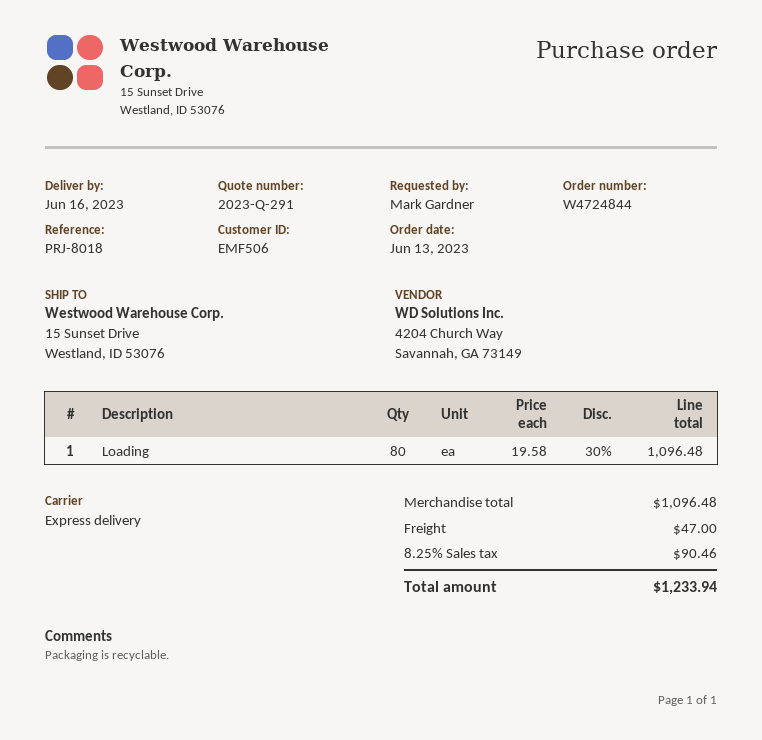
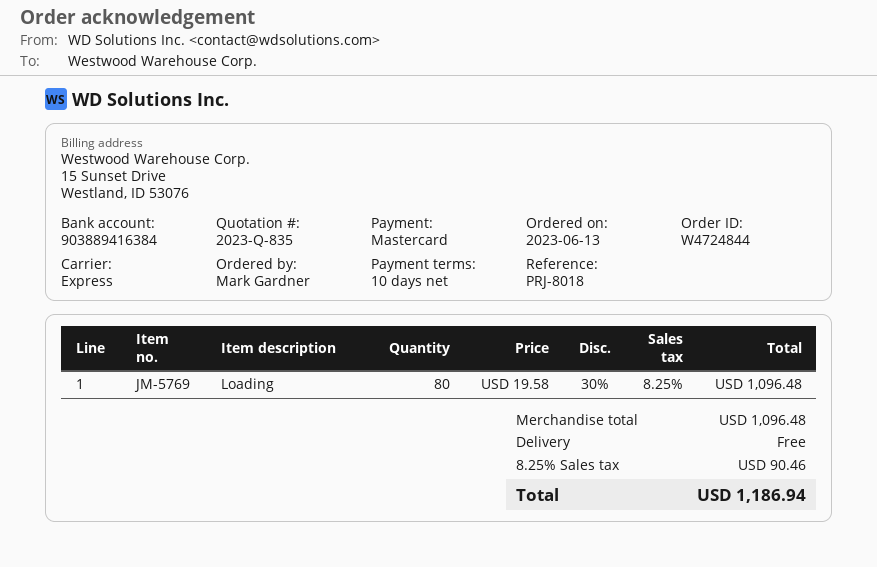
quote number: 2023-Q-291 -> 2023-Q-835
shipping: 47.00 -> 0.00
total: 1233.94 -> 1186.94

